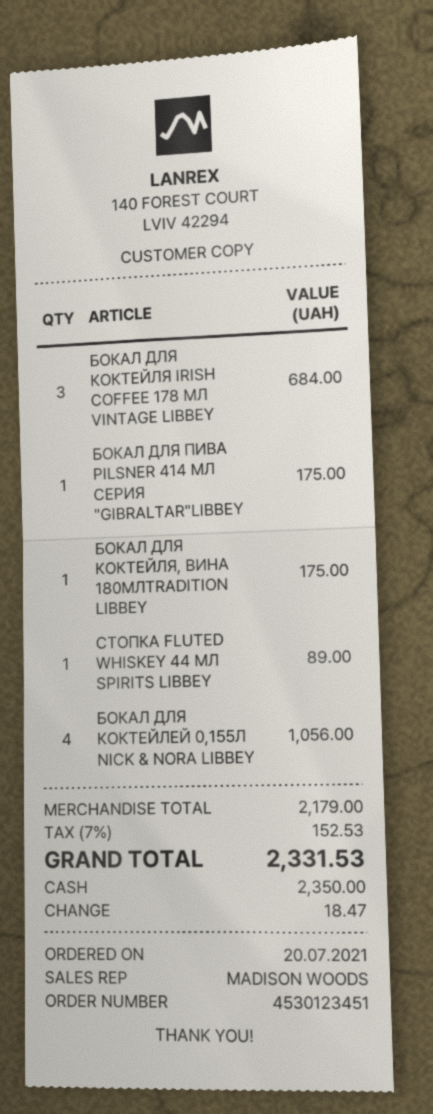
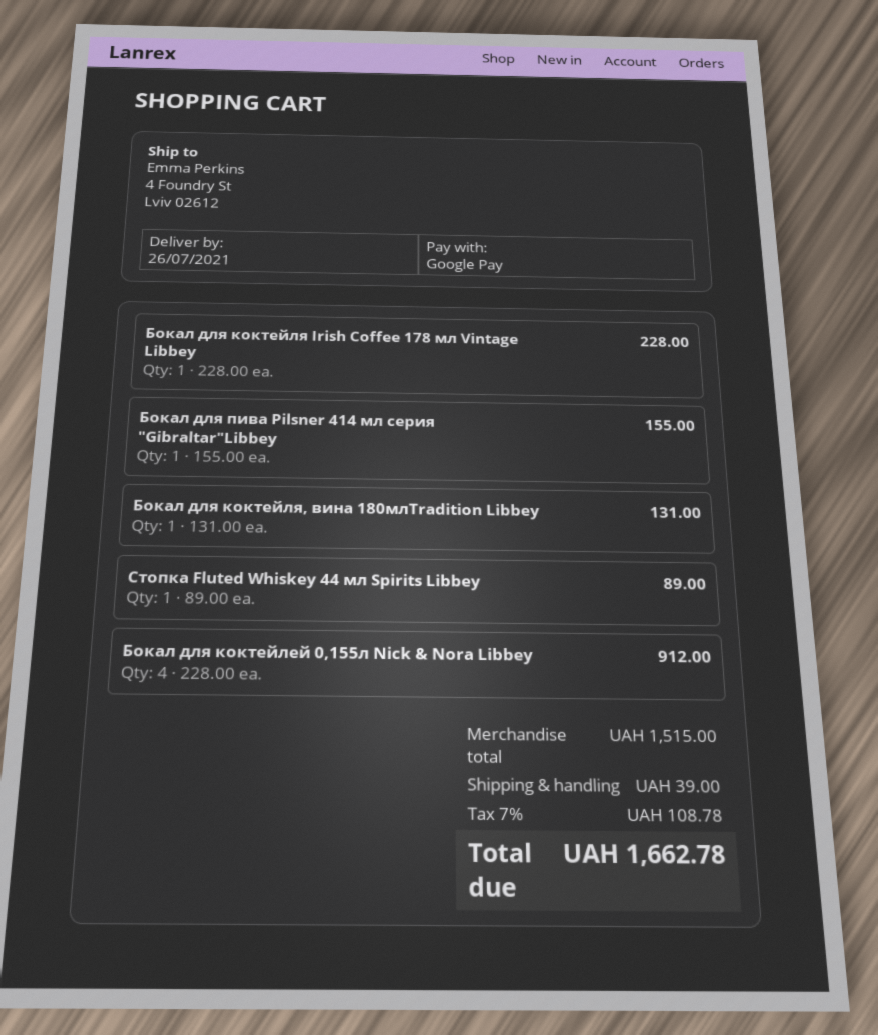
payment method: cash -> Google Pay
БОКАЛ ДЛЯ КОКТЕЙЛЯ IRISH COFFEE 178 МЛ VINTAGE LIBBEY: 3 for 684.00 -> 1 for 228.00
БОКАЛ ДЛЯ ПИВА PILSNER 414 МЛ СЕРИЯ "GIBRALTAR"LIBBEY: 1 for 175.00 -> 1 for 155.00
БОКАЛ ДЛЯ КОКТЕЙЛЯ, ВИНА 180МЛTRADITION LIBBEY: 1 for 175.00 -> 1 for 131.00
БОКАЛ ДЛЯ КОКТЕЙЛЕЙ 0,155Л NICK & NORA LIBBEY: 4 for 1056.00 -> 4 for 912.00
subtotal: 2179.00 -> 1515.00
shipping: none -> 39.00
tax: 7% = 152.53 -> 7% = 108.78
total: 2331.53 -> 1662.78

